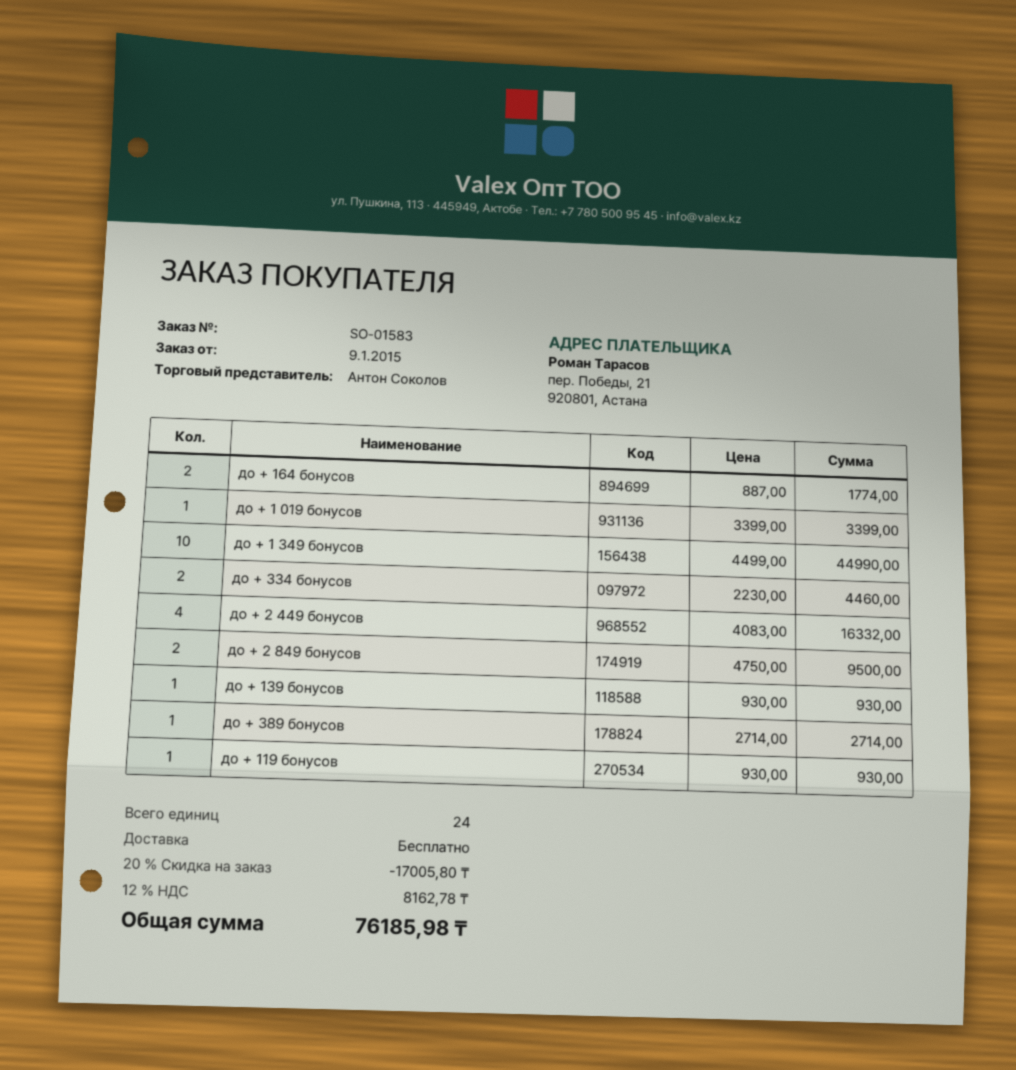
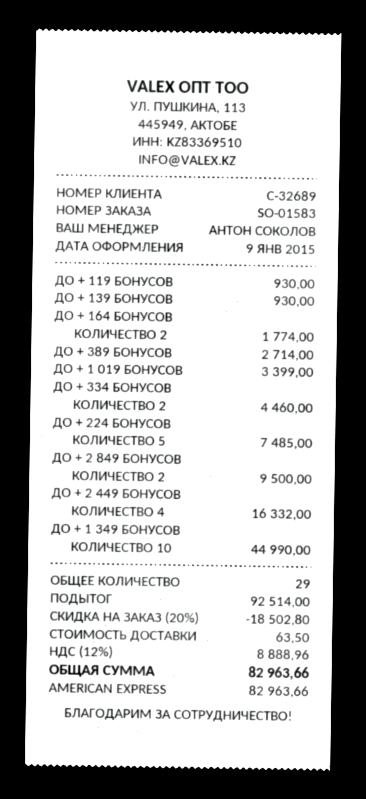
ДО + 224 БОНУСОВ: none -> 5 for 7485.00
total quantity: 24 -> 29
discount: 20% = 17005.80 -> 20% = 18502.80
shipping: 0.00 -> 63.50
tax: 12% = 8162.78 -> 12% = 8888.96
total: 76185.98 -> 82963.66

